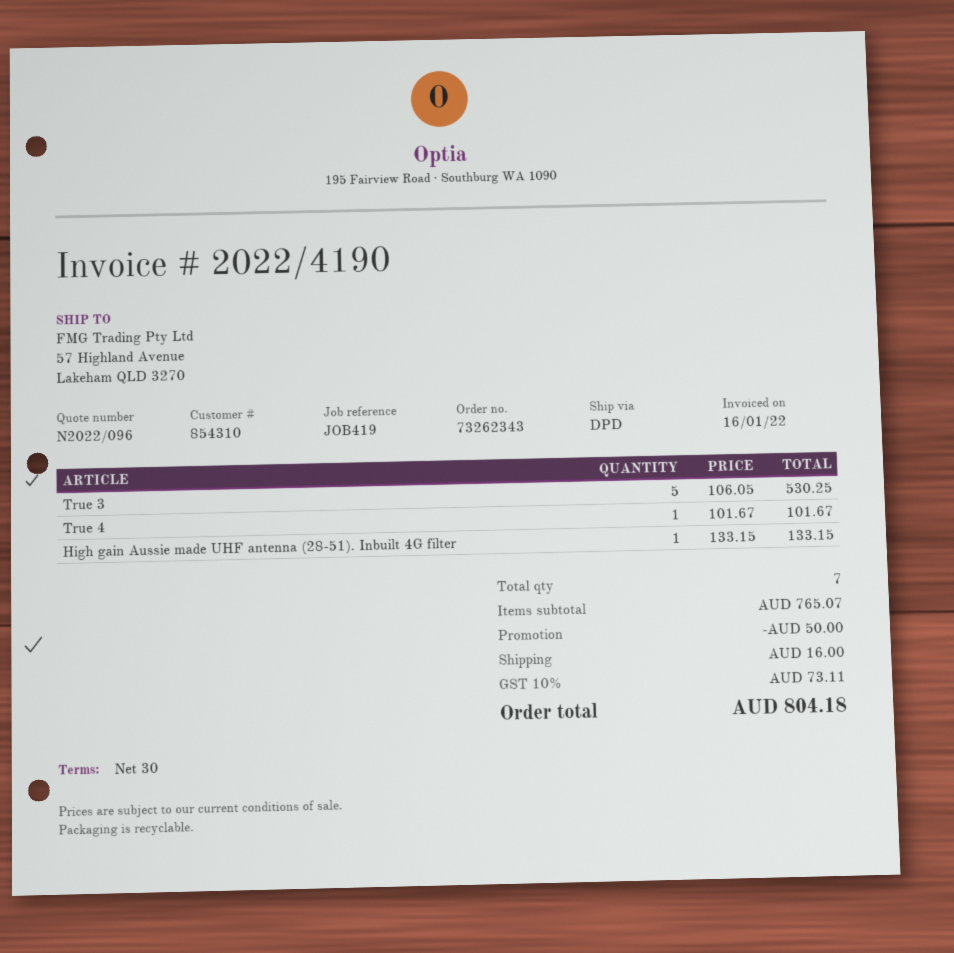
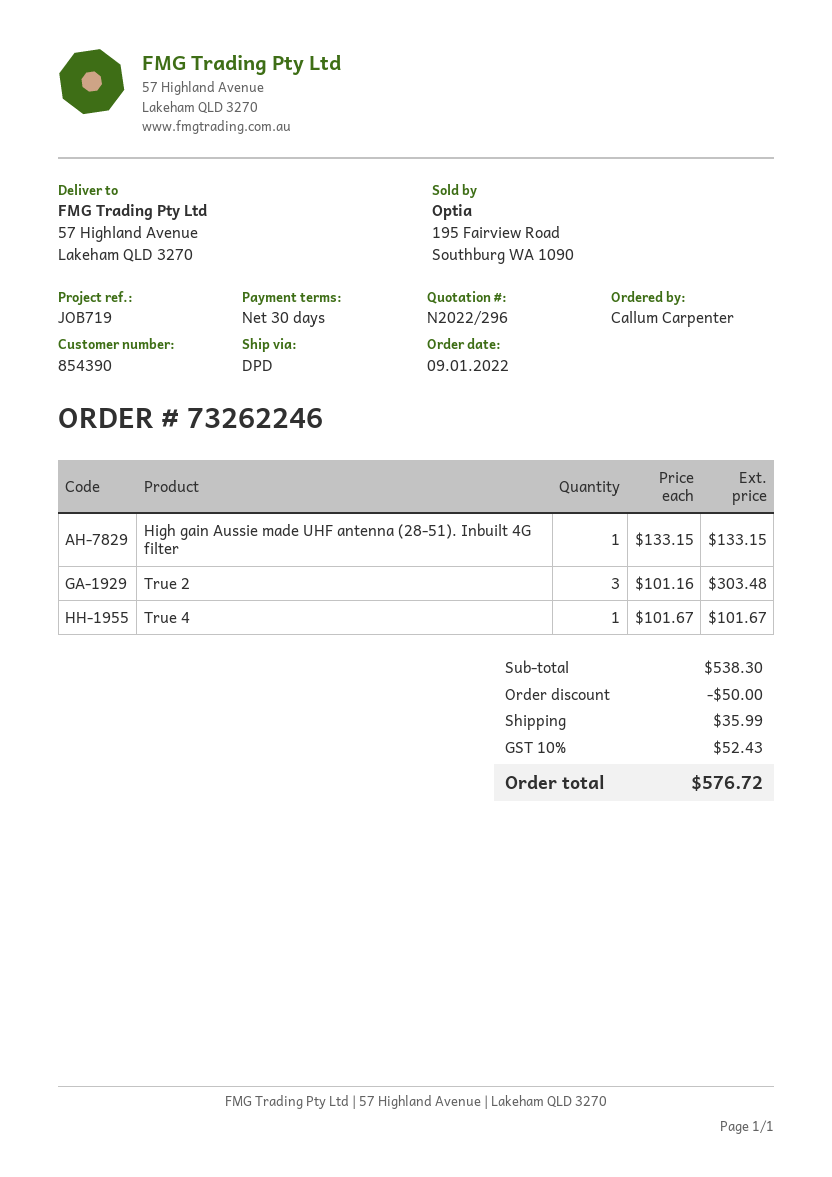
quote number: N2022/096 -> N2022/296
order number: 73262343 -> 73262246
customer number: 854310 -> 854390
reference: JOB419 -> JOB719
True 3: 5 x 106.05 = 530.25 -> none
True 2: none -> 3 x 101.16 = 303.48
subtotal: 765.07 -> 538.30
shipping: 16.00 -> 35.99
tax: 10% = 73.11 -> 10% = 52.43
total: 804.18 -> 576.72

